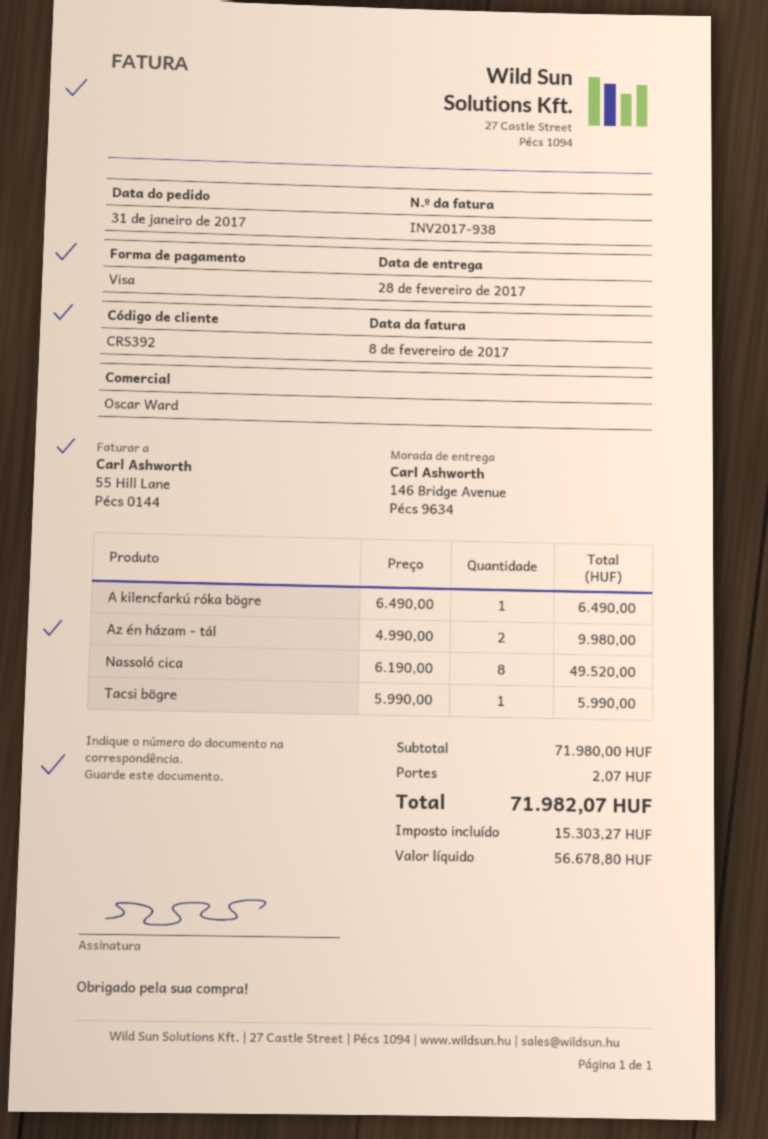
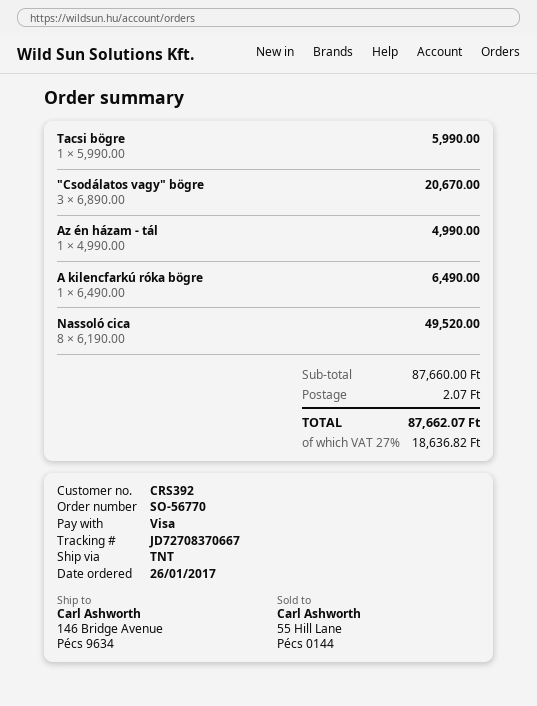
order date: 2017-01-31 -> 2017-01-26
Az én házam - tál: 2 x 4990.00 = 9980.00 -> 1 x 4990.00 = 4990.00
"Csodálatos vagy" bögre: none -> 3 x 6890.00 = 20670.00
subtotal: 71980.00 -> 87660.00
tax: 15303.27 -> 18636.82
total: 71982.07 -> 87662.07

